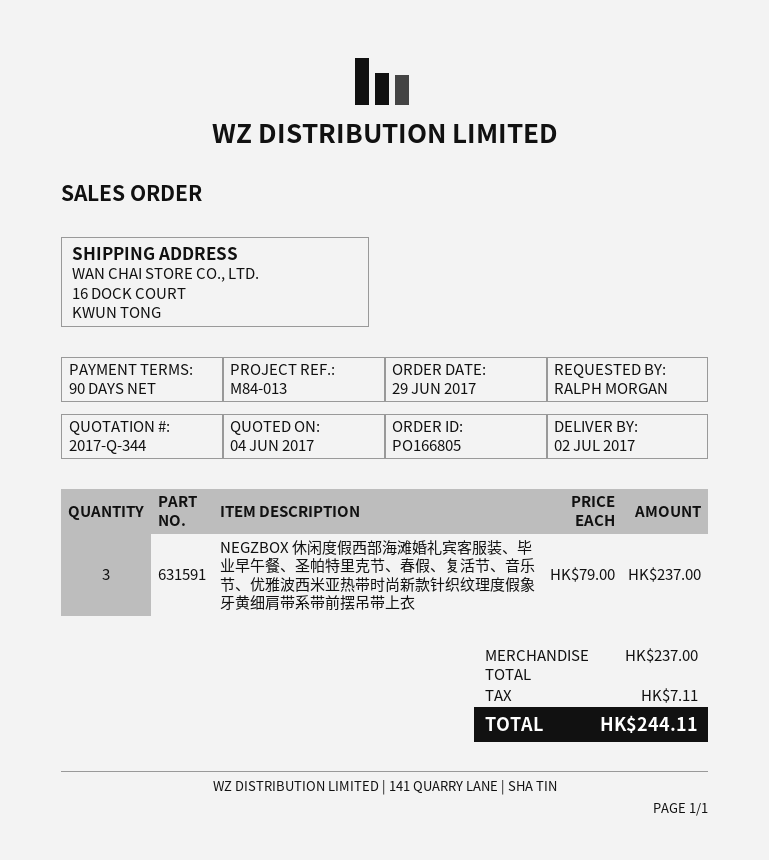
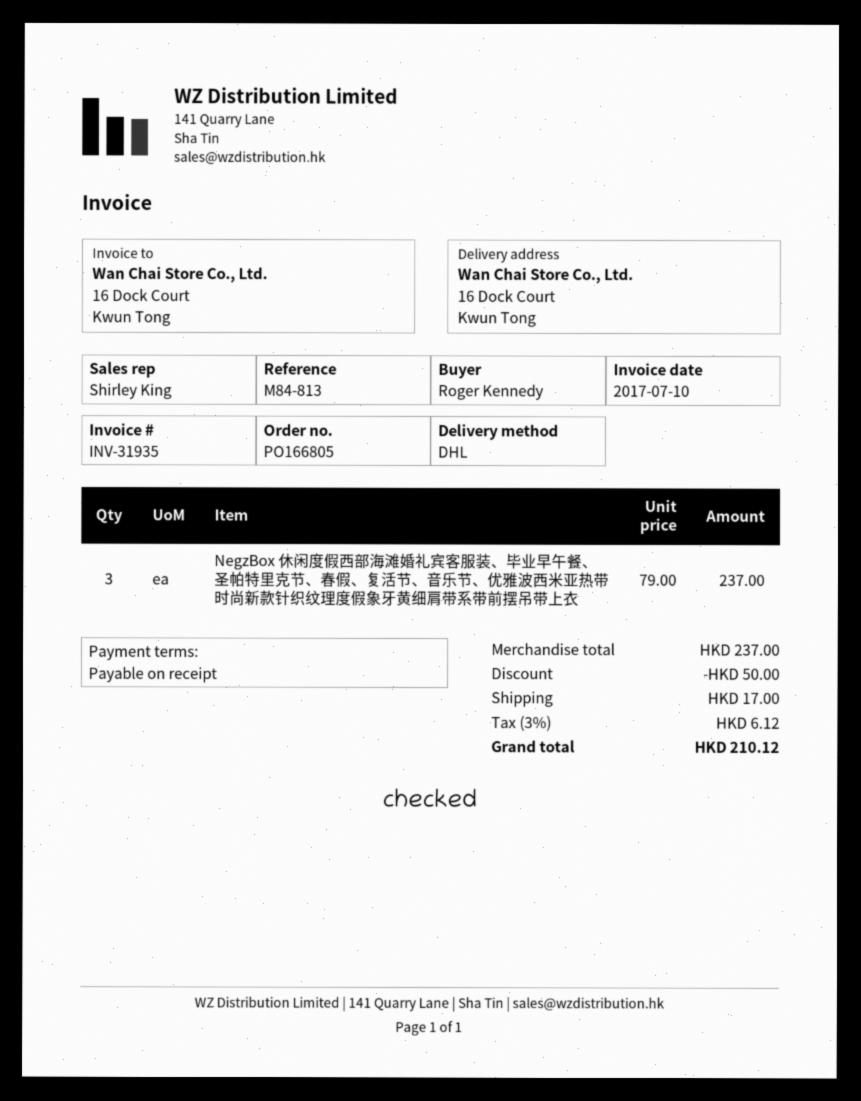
payment terms: 90 days -> on receipt
reference: M84-013 -> M84-813
ordered by: RALPH MORGAN -> Roger Kennedy
discount: none -> 50.00
shipping: none -> 17.00
tax: 7.11 -> 6.12
total: 244.11 -> 210.12

